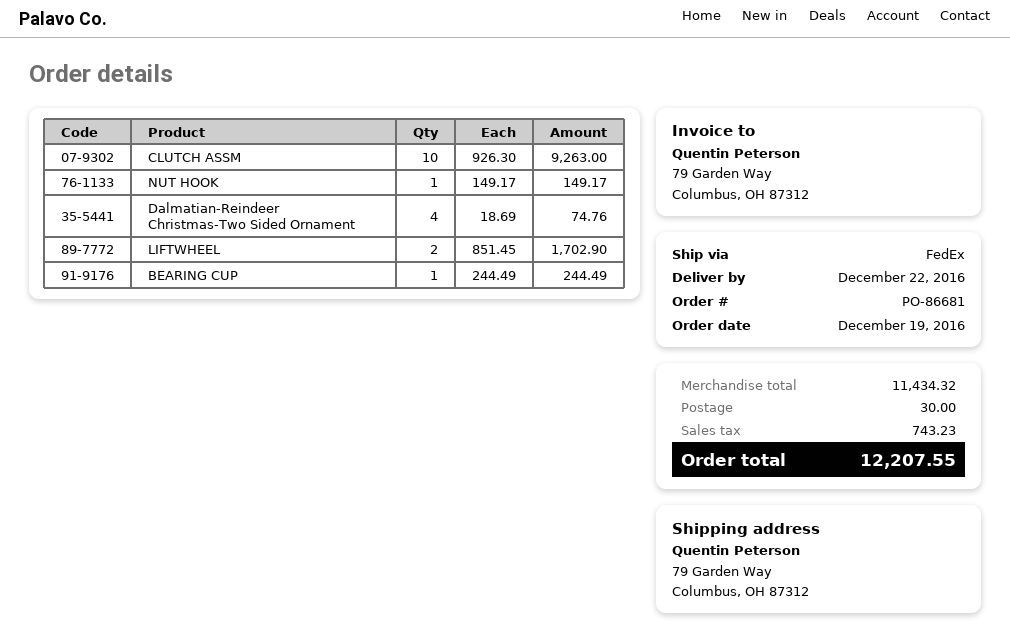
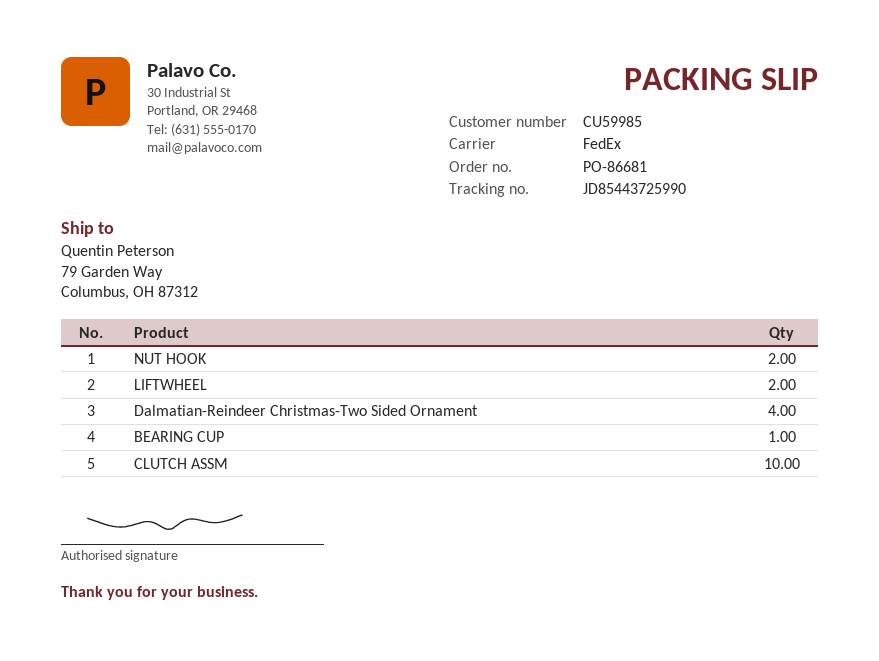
NUT HOOK: 1 -> 2

